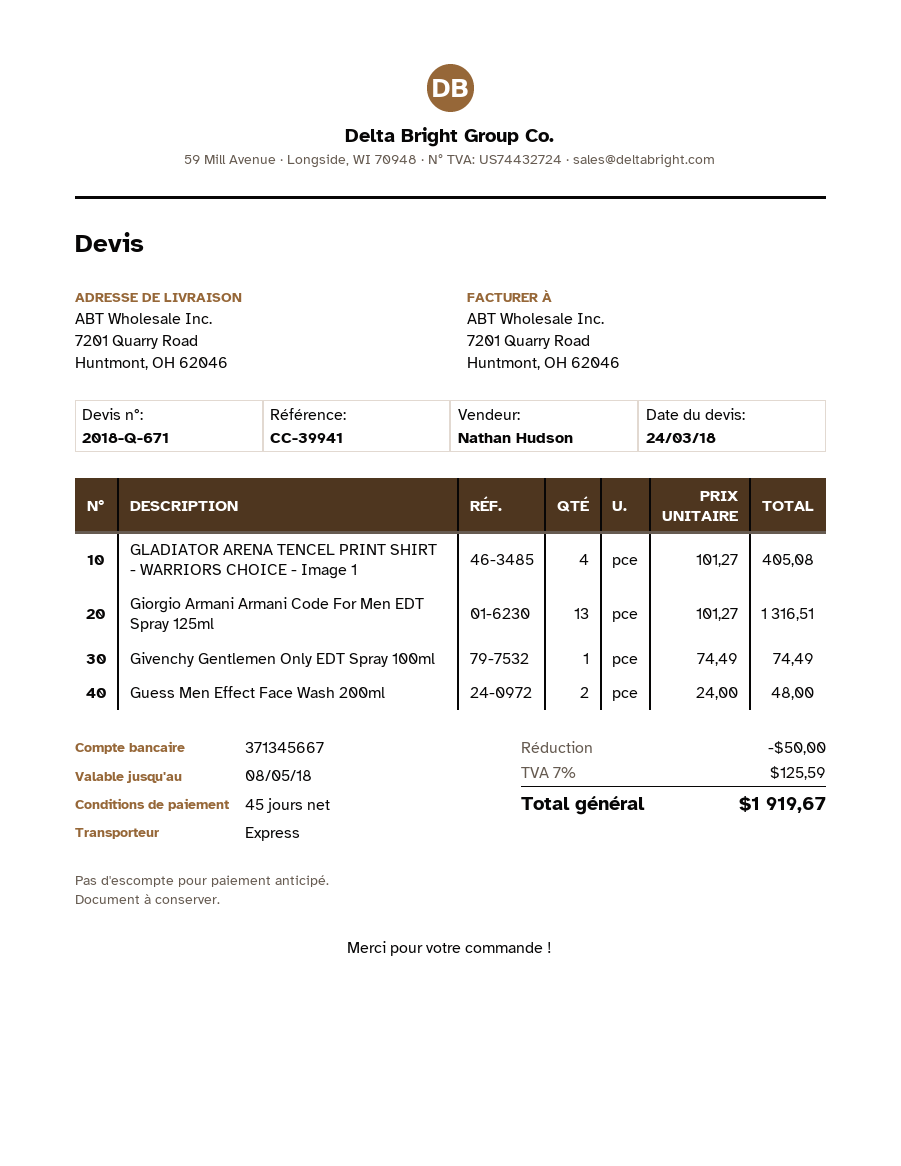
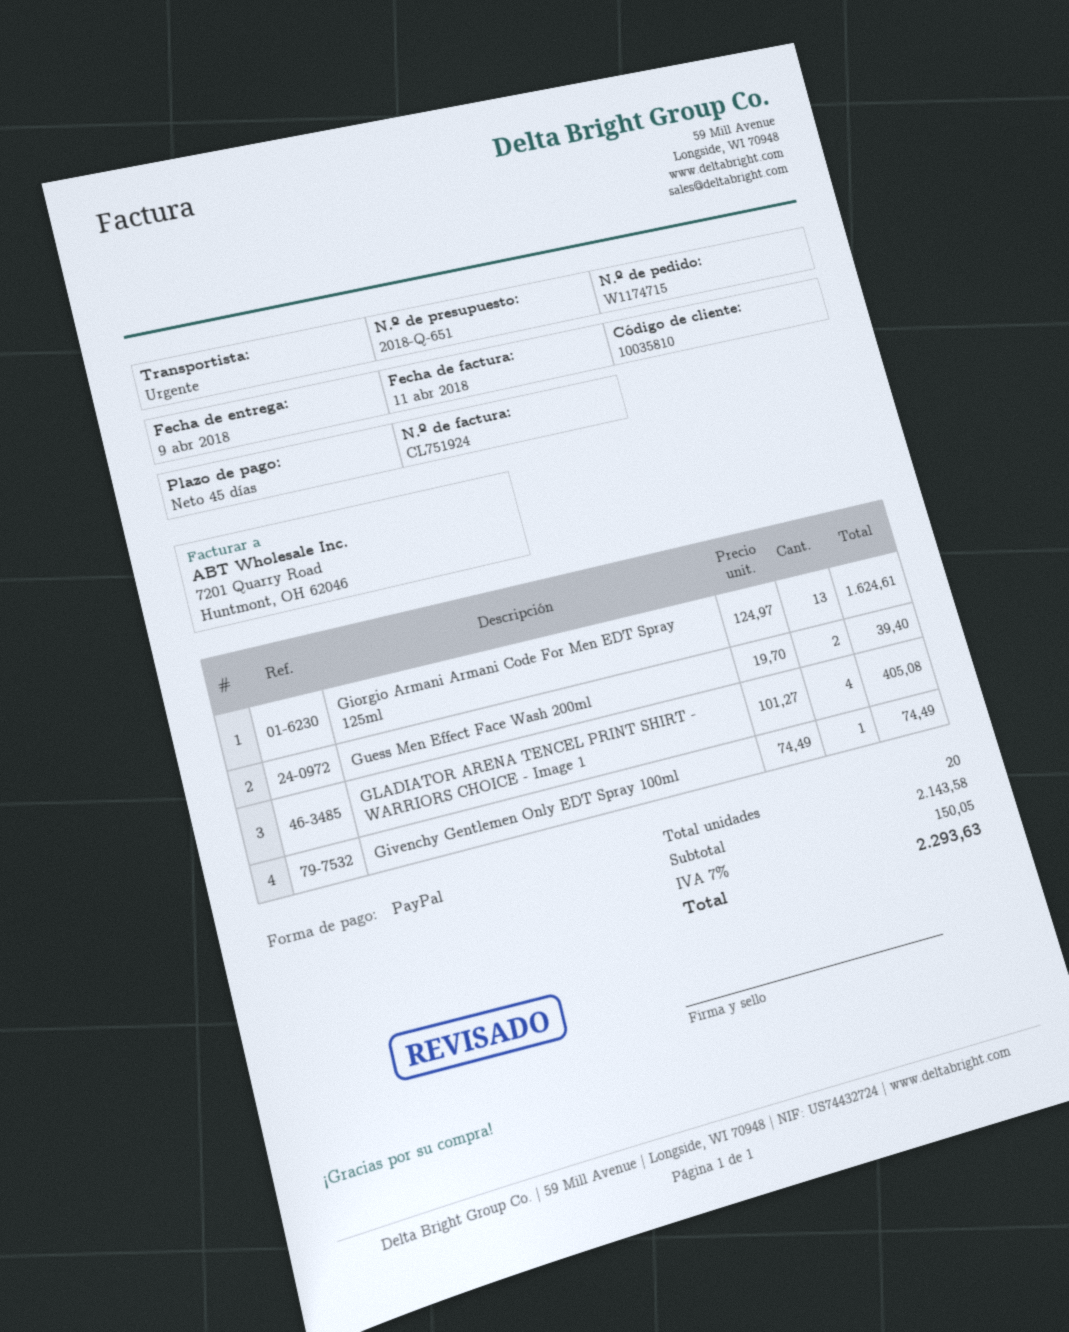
quote number: 2018-Q-671 -> 2018-Q-651
Giorgio Armani Armani Code For Men EDT Spray 125ml: 13 x 101.27 = 1316.51 -> 13 x 124.97 = 1624.61
Guess Men Effect Face Wash 200ml: 2 x 24.00 = 48.00 -> 2 x 19.70 = 39.40
discount: 50.00 -> none
tax: 7% = 125.59 -> 7% = 150.05
total: 1919.67 -> 2293.63

